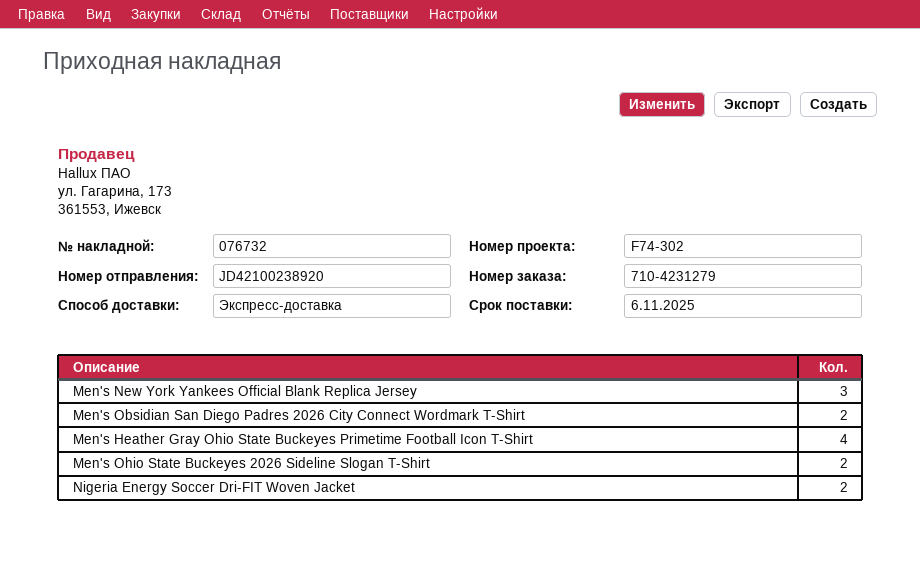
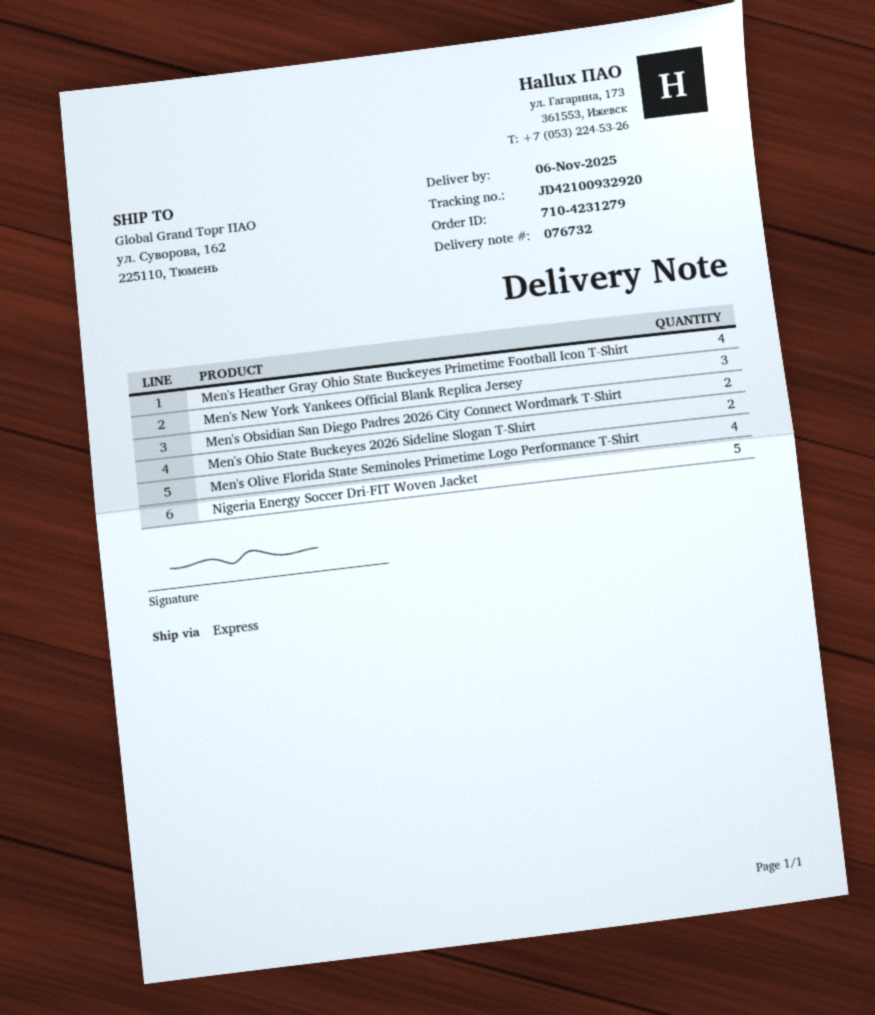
tracking number: JD42100238920 -> JD42100932920
Nigeria Energy Soccer Dri-FIT Woven Jacket: 2 -> 5
Men's Olive Florida State Seminoles Primetime Logo Performance T-Shirt: none -> 4

